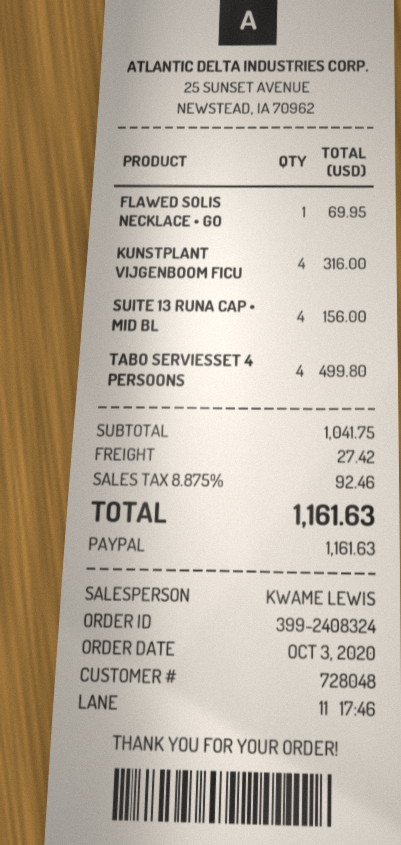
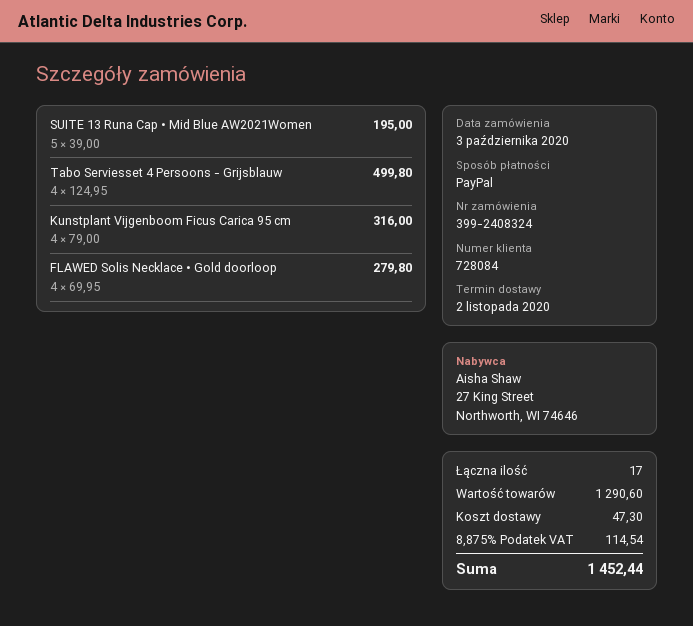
customer number: 728048 -> 728084
FLAWED SOLIS NECKLACE • GO: 1 for 69.95 -> 4 for 279.80
SUITE 13 RUNA CAP • MID BL: 4 for 156.00 -> 5 for 195.00
subtotal: 1041.75 -> 1290.60
shipping: 27.42 -> 47.30
tax: 8.875% = 92.46 -> 8.875% = 114.54
total: 1161.63 -> 1452.44

